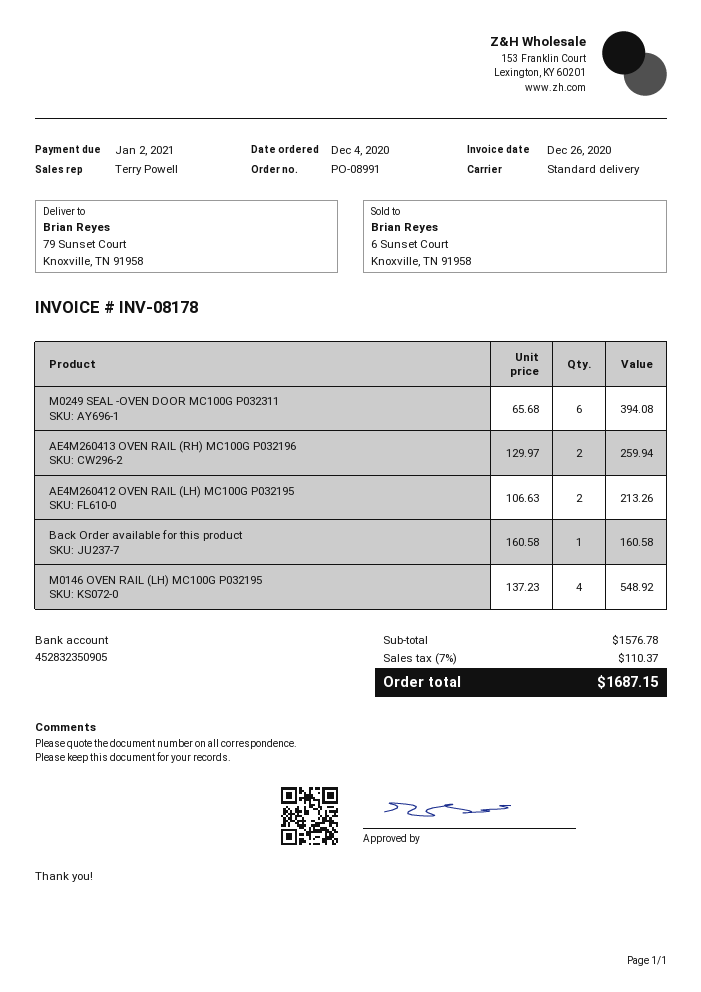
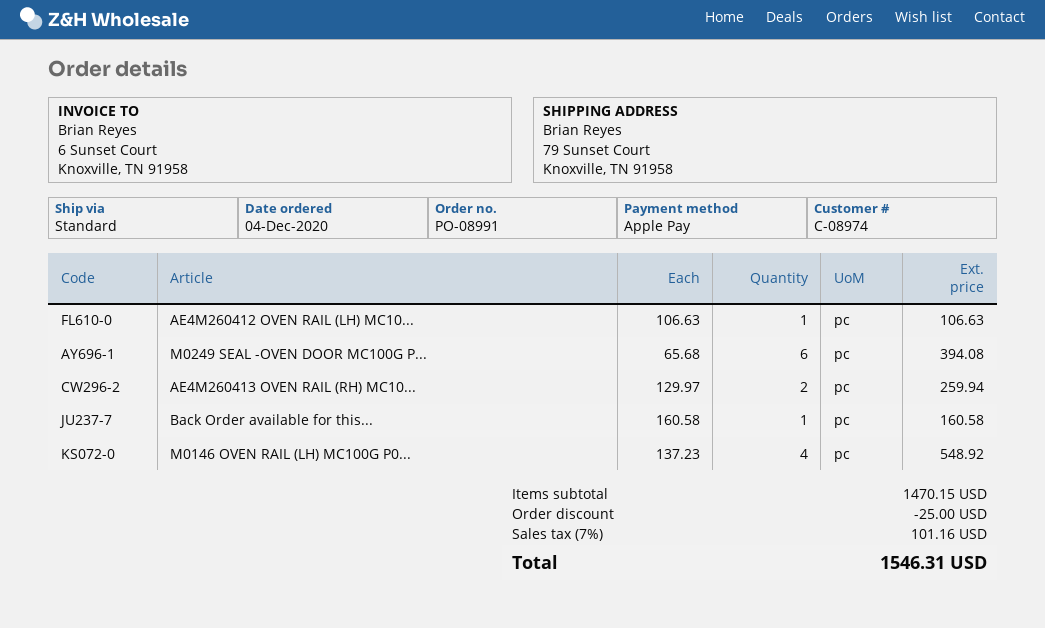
AE4M260412 OVEN RAIL (LH) MC100G P032195: 2 x 106.63 = 213.26 -> 1 x 106.63 = 106.63
subtotal: 1576.78 -> 1470.15
discount: none -> 25.00
tax: 7% = 110.37 -> 7% = 101.16
total: 1687.15 -> 1546.31

